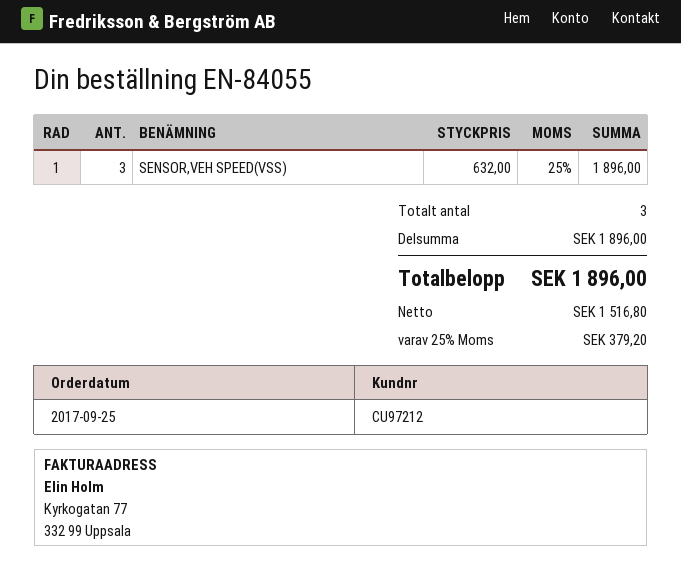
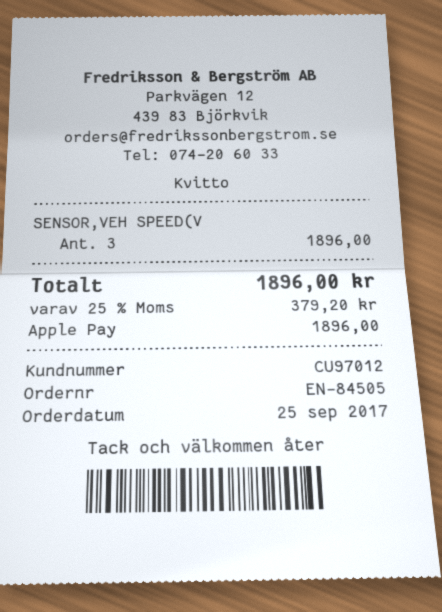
order number: EN-84055 -> EN-84505
customer number: CU97212 -> CU97012

